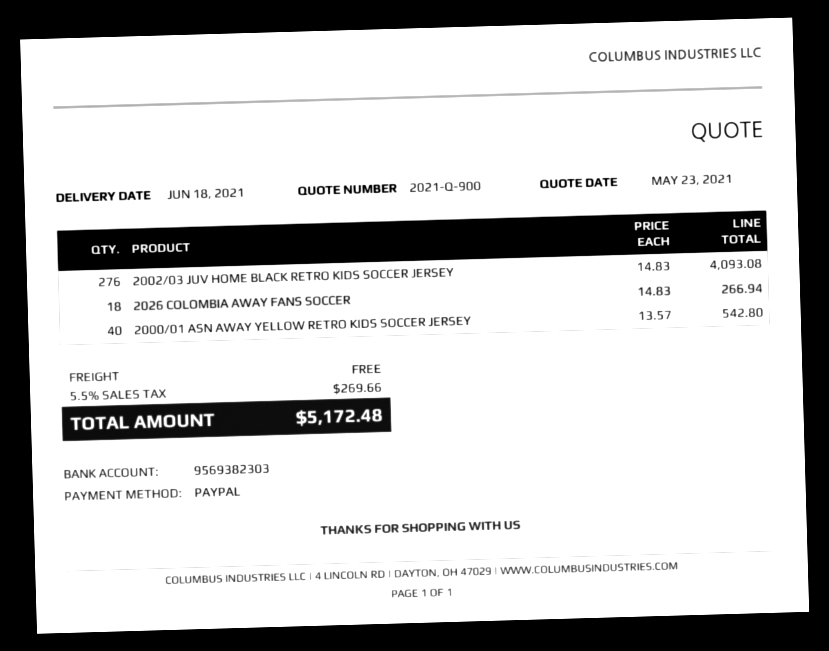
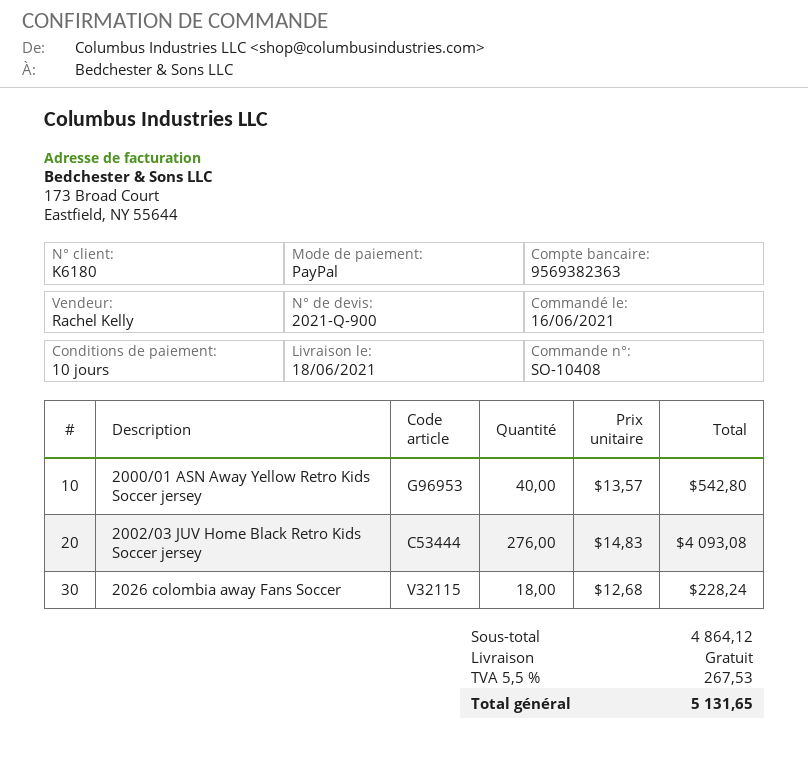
bank account: 9569382303 -> 9569382363
2026 COLOMBIA AWAY FANS SOCCER: 18 x 14.83 = 266.94 -> 18 x 12.68 = 228.24
tax: 5.5% = 269.66 -> 5.5% = 267.53
total: 5172.48 -> 5131.65

